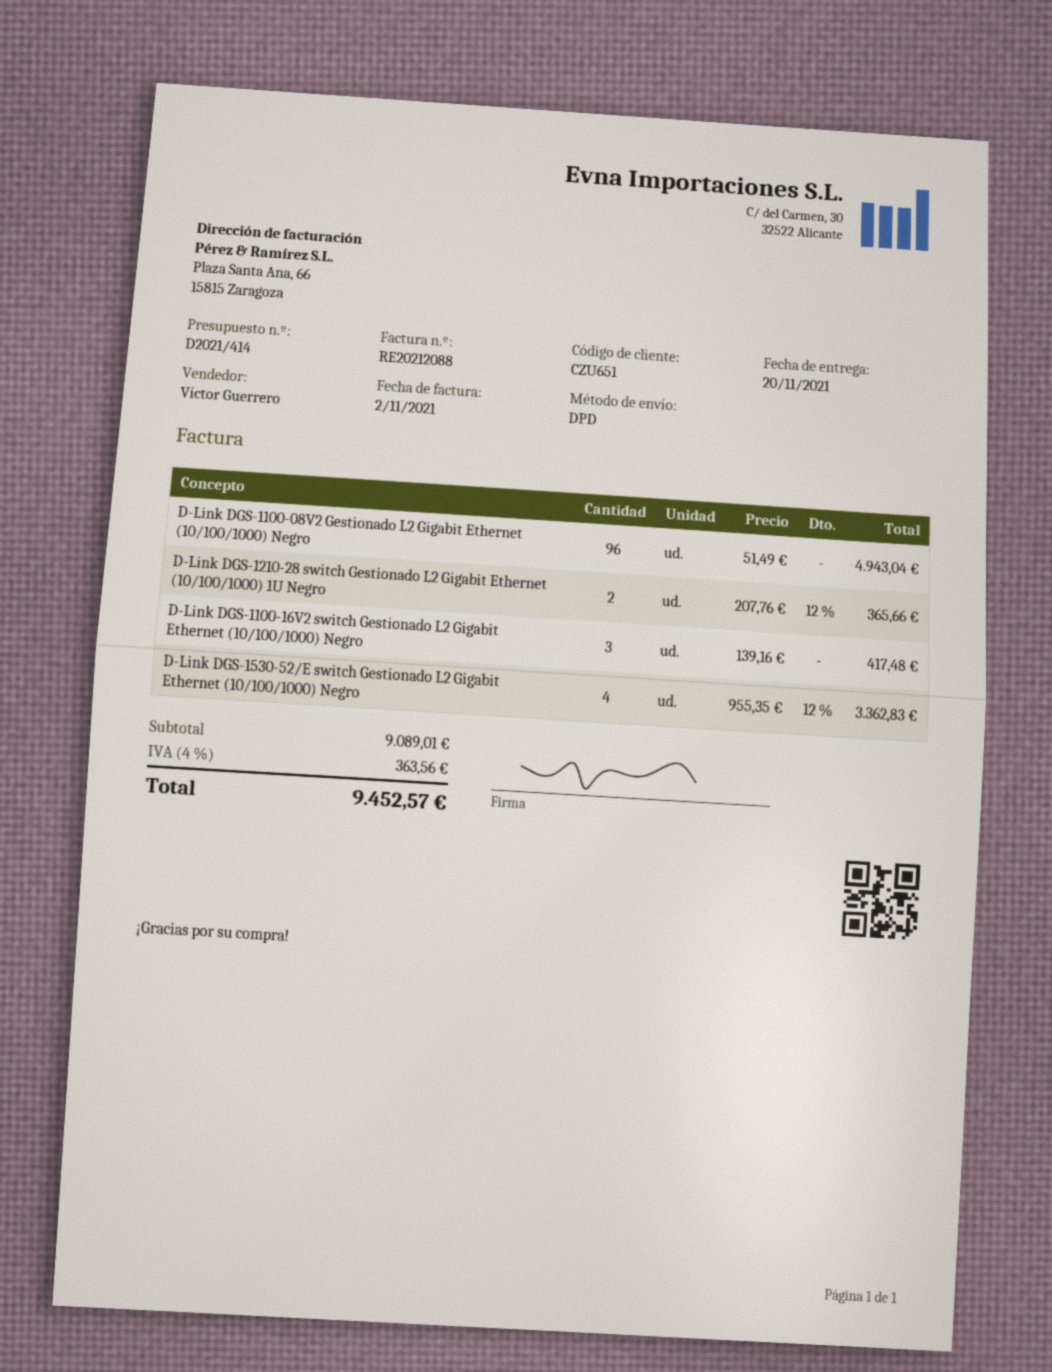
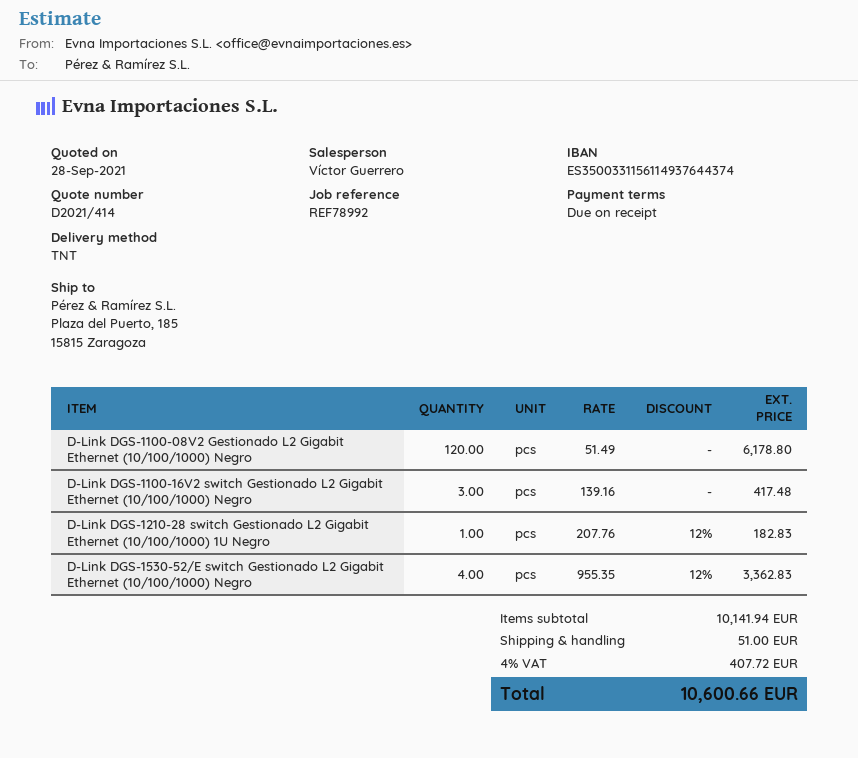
shipping method: DPD -> TNT
D-Link DGS-1100-08V2 Gestionado L2 Gigabit Ethernet (10/100/1000) Negro: 96 x 51.49 = 4943.04 -> 120 x 51.49 = 6178.80
D-Link DGS-1210-28 switch Gestionado L2 Gigabit Ethernet (10/100/1000) 1U Negro: 2 x 207.76 - 12% = 365.66 -> 1 x 207.76 - 12% = 182.83
subtotal: 9089.01 -> 10141.94
shipping: none -> 51.00
tax: 4% = 363.56 -> 4% = 407.72
total: 9452.57 -> 10600.66

